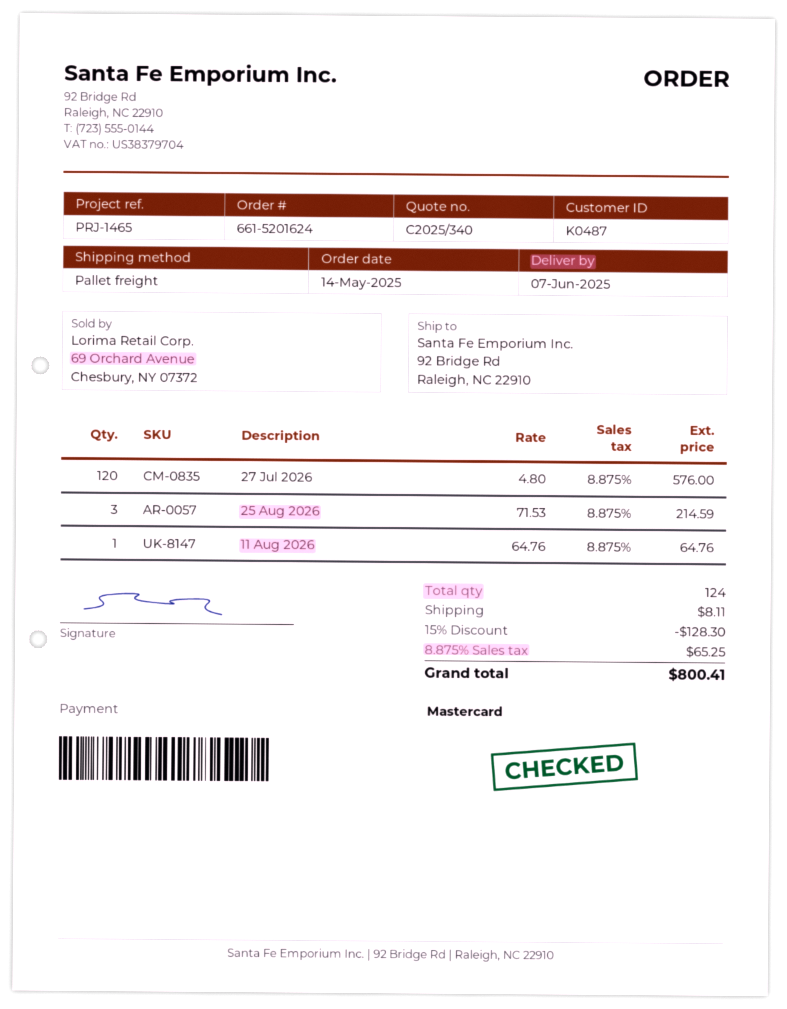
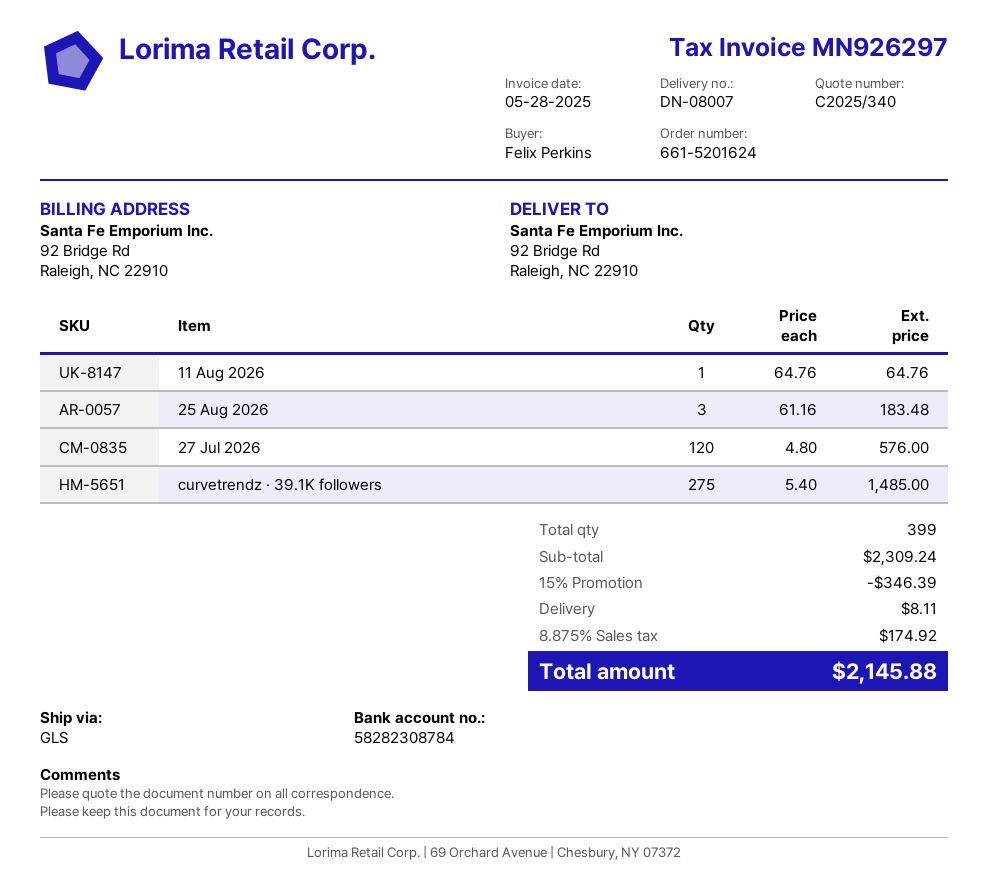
shipping method: pallet freight -> GLS
25 Aug 2026: 3 x 71.53 = 214.59 -> 3 x 61.16 = 183.48
curvetrendz · 39.1K followers: none -> 275 x 5.40 = 1485.00
total quantity: 124 -> 399
discount: 15% = 128.30 -> 15% = 346.39
tax: 8.875% = 65.25 -> 8.875% = 174.92
total: 800.41 -> 2145.88

